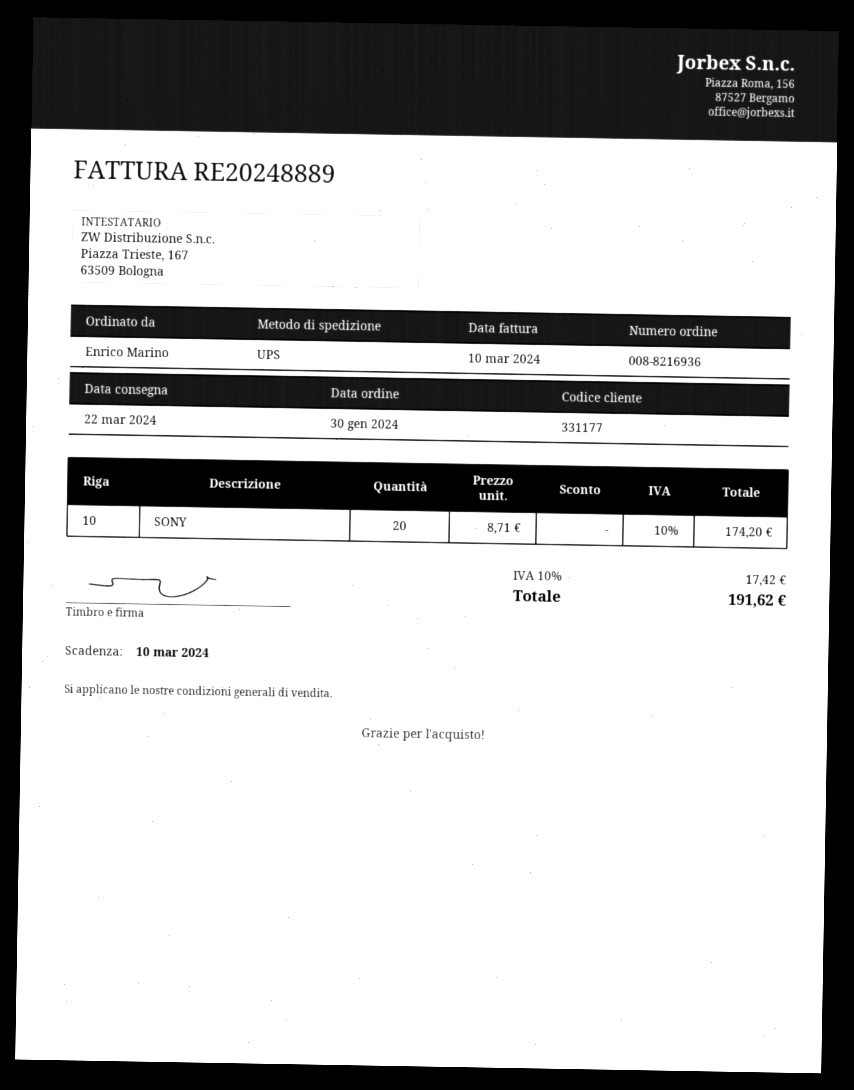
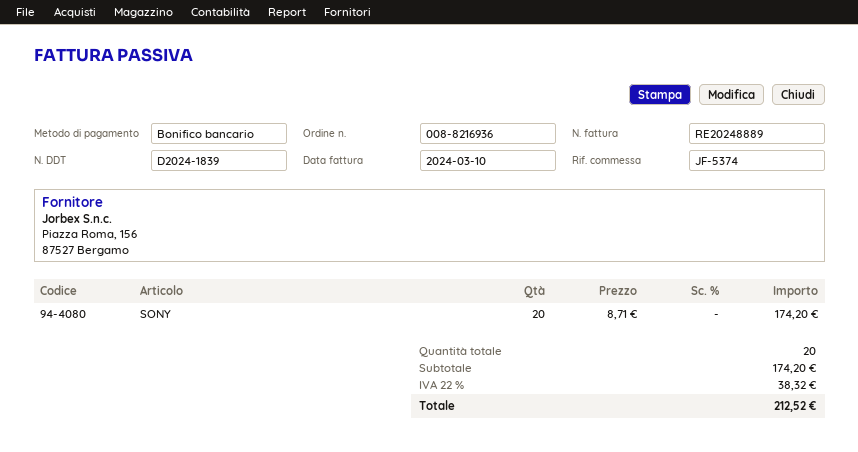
tax: 10% = 17.42 -> 22% = 38.32
total: 191.62 -> 212.52

